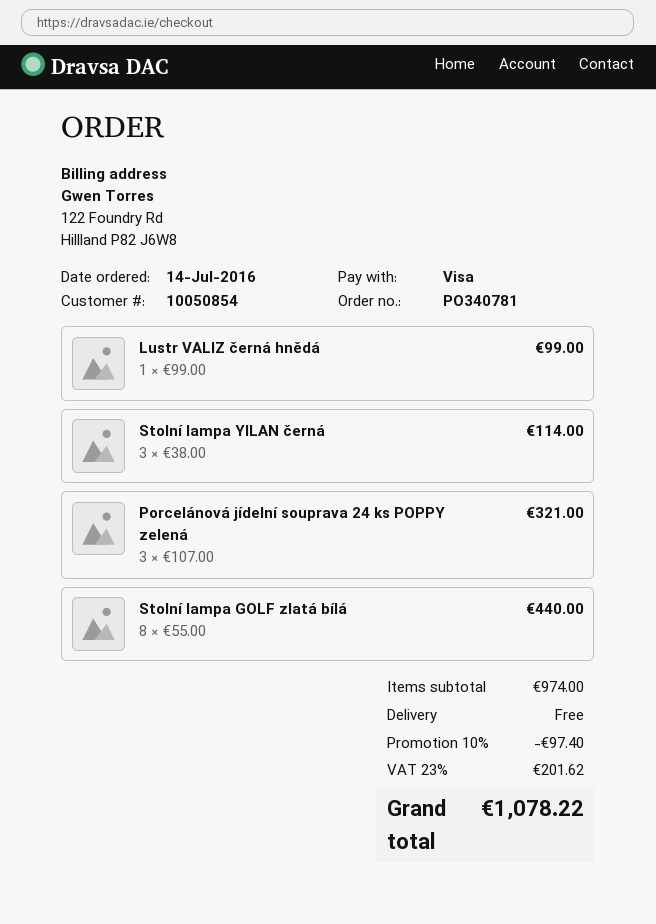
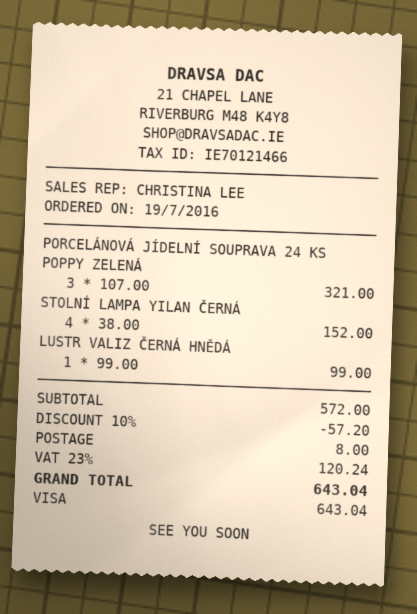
order date: 2016-07-14 -> 2016-07-19
Stolní lampa YILAN černá: 3 x 38.00 = 114.00 -> 4 x 38.00 = 152.00
Stolní lampa GOLF zlatá bílá: 8 x 55.00 = 440.00 -> none
subtotal: 974.00 -> 572.00
discount: 10% = 97.40 -> 10% = 57.20
shipping: 0.00 -> 8.00
tax: 23% = 201.62 -> 23% = 120.24
total: 1078.22 -> 643.04

